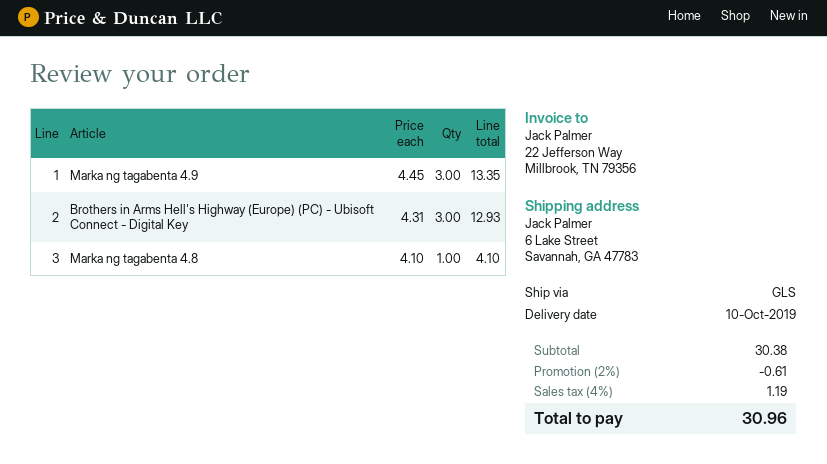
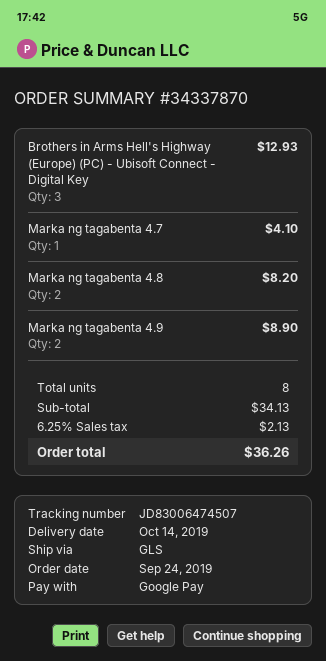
delivery date: 2019-10-10 -> 2019-10-14
Marka ng tagabenta 4.9: 3 for 13.35 -> 2 for 8.90
Marka ng tagabenta 4.8: 1 for 4.10 -> 2 for 8.20
Marka ng tagabenta 4.7: none -> 1 for 4.10
subtotal: 30.38 -> 34.13
discount: 2% = 0.61 -> none
tax: 4% = 1.19 -> 6.25% = 2.13
total: 30.96 -> 36.26

